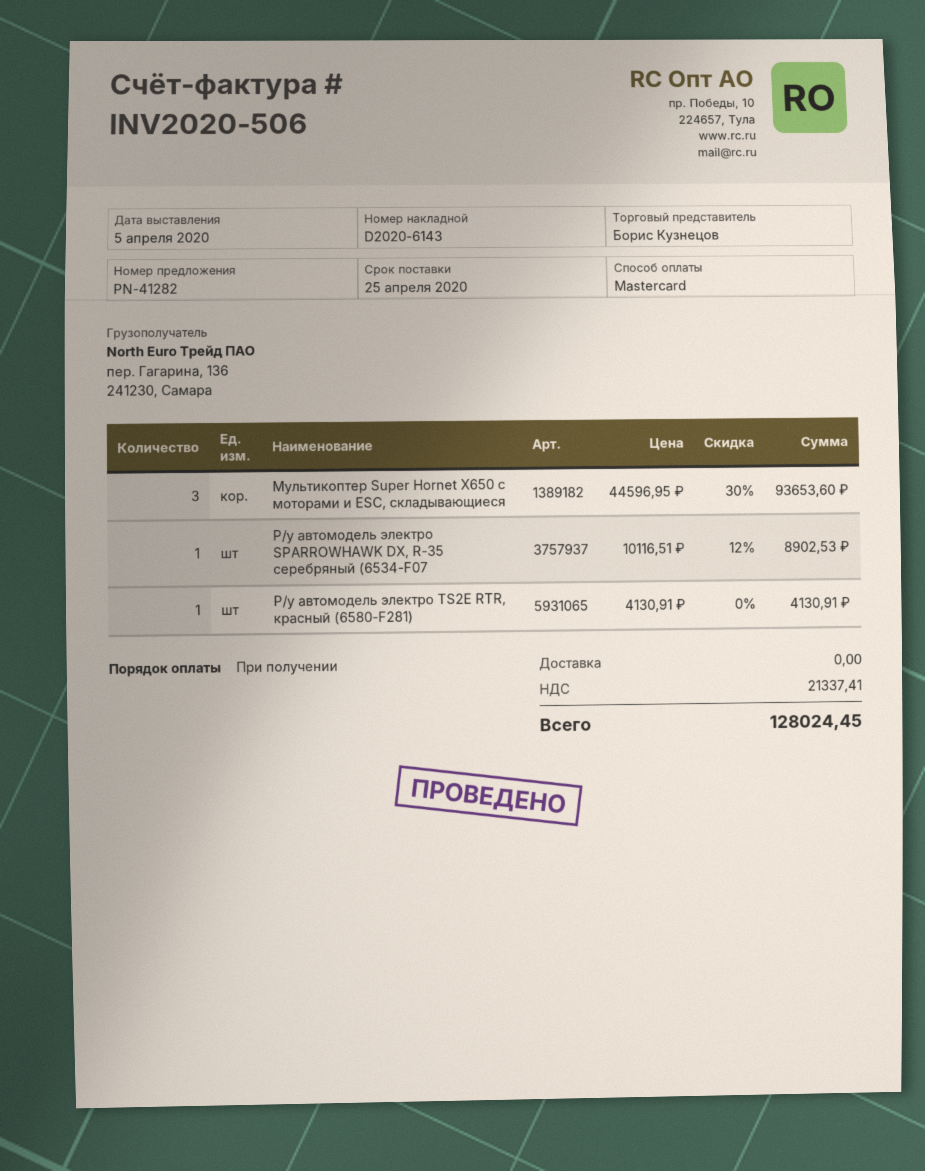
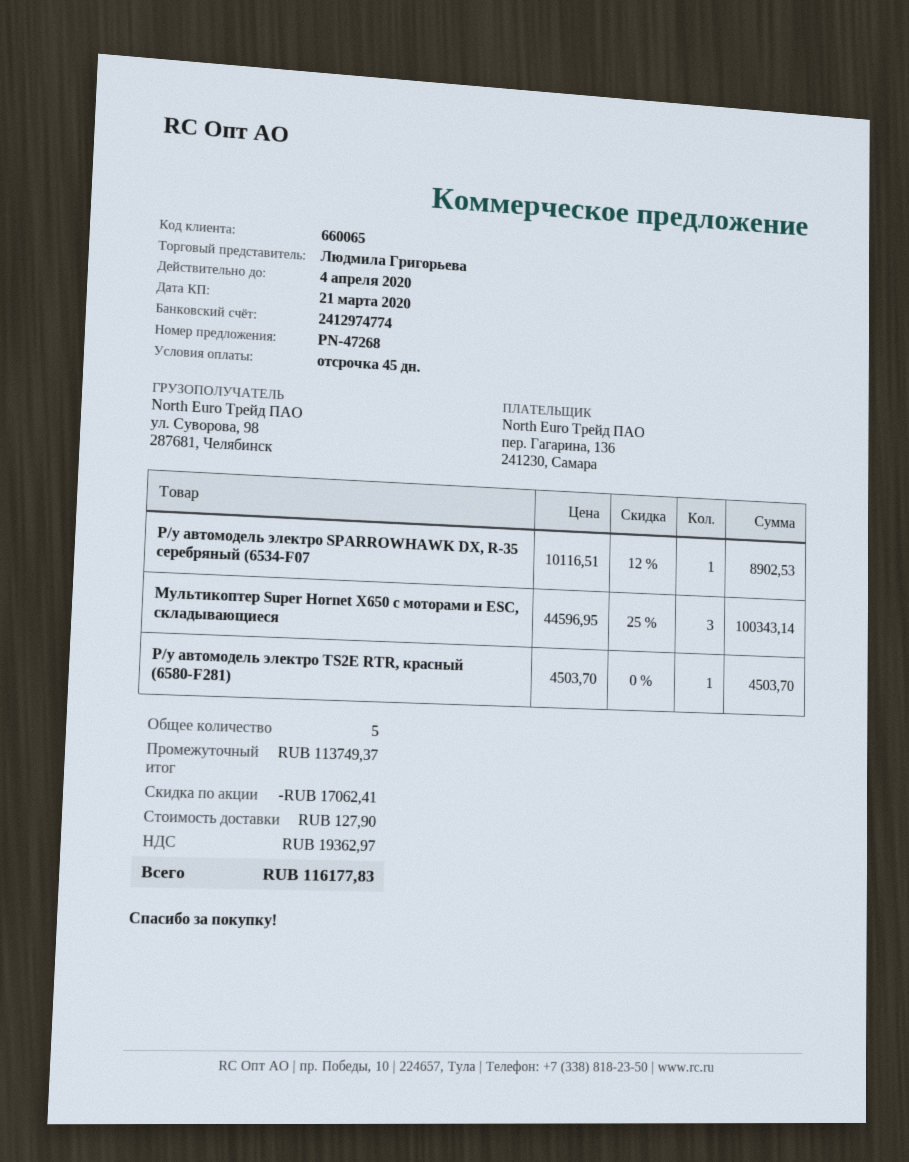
quote number: PN-41282 -> PN-47268
payment terms: on receipt -> 45 days
sales rep: Борис Кузнецов -> Людмила Григорьева
ship to: пер. Гагарина, 136, 241230, Самара -> ул. Суворова, 98, 287681, Челябинск
Мультикоптер Super Hornet X650 с моторами и ESC, складывающиеся: 3 x 44596.95 - 30% = 93653.60 -> 3 x 44596.95 - 25% = 100343.14
Р/у автомодель электро TS2E RTR, красный (6580-F281): 1 x 4130.91 = 4130.91 -> 1 x 4503.70 = 4503.70
discount: none -> 17062.41
shipping: 0.00 -> 127.90
tax: 21337.41 -> 19362.97
total: 128024.45 -> 116177.83

